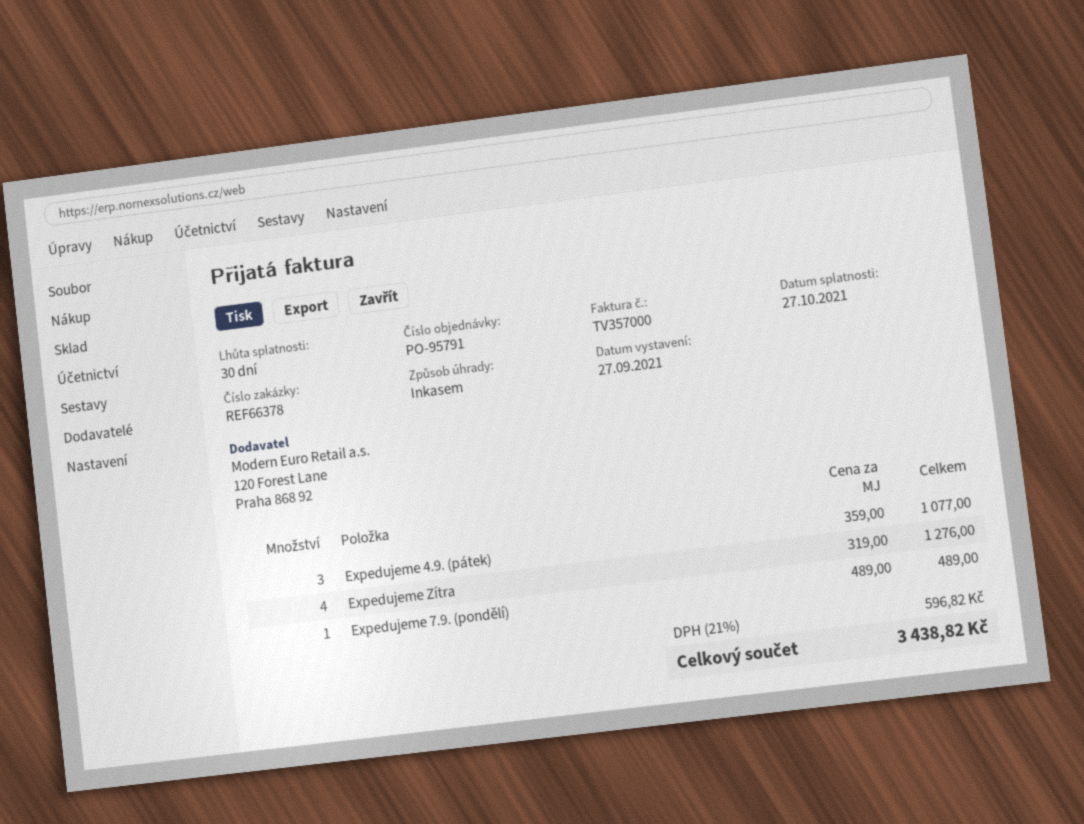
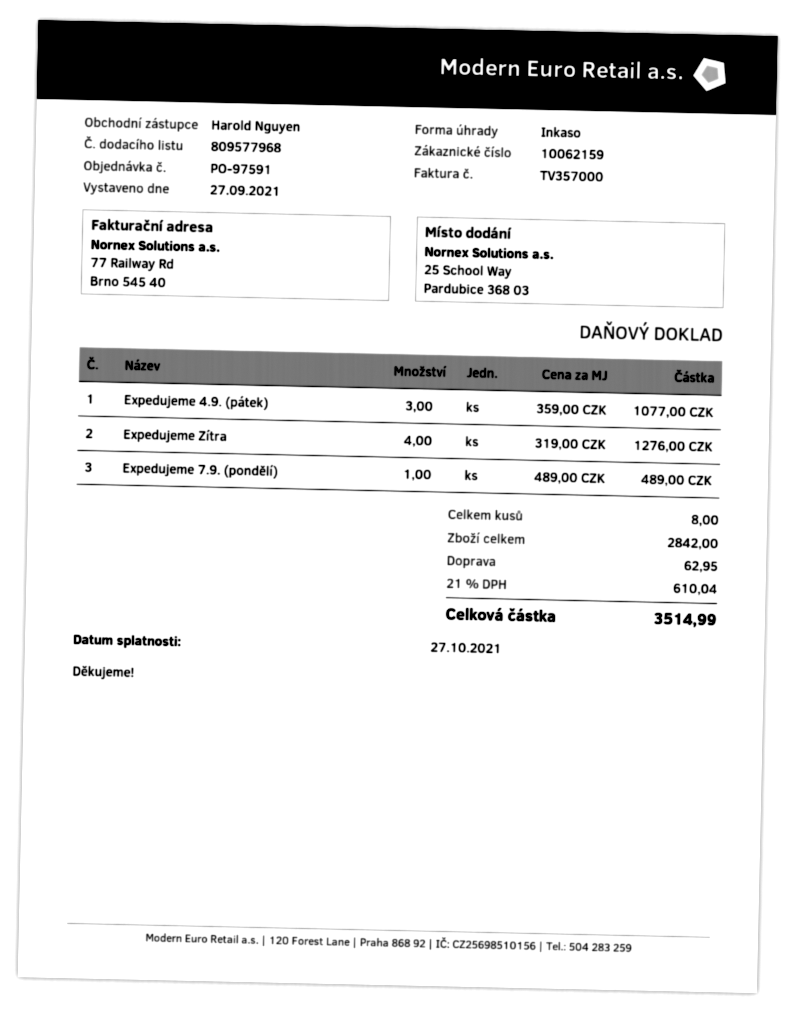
order number: PO-95791 -> PO-97591
shipping: none -> 62.95
tax: 21% = 596.82 -> 21% = 610.04
total: 3438.82 -> 3514.99

